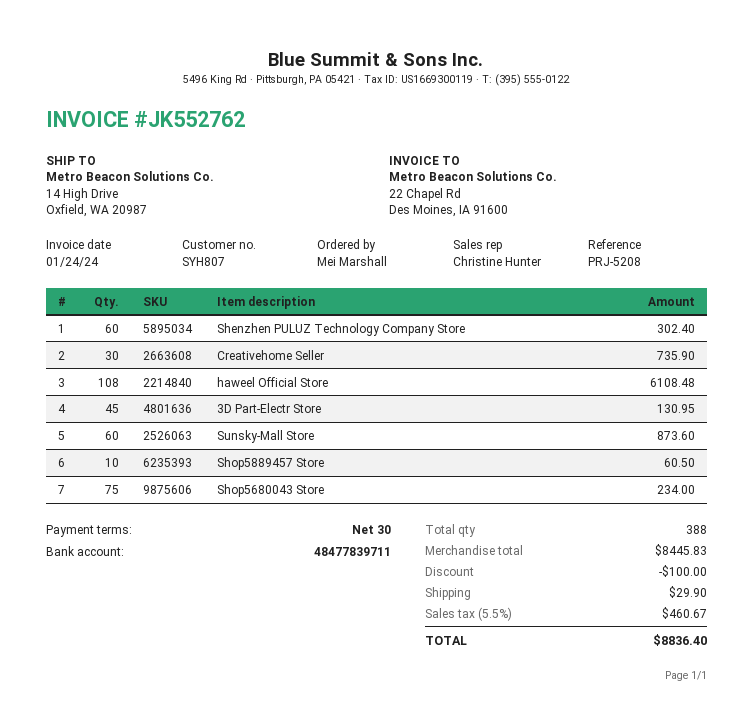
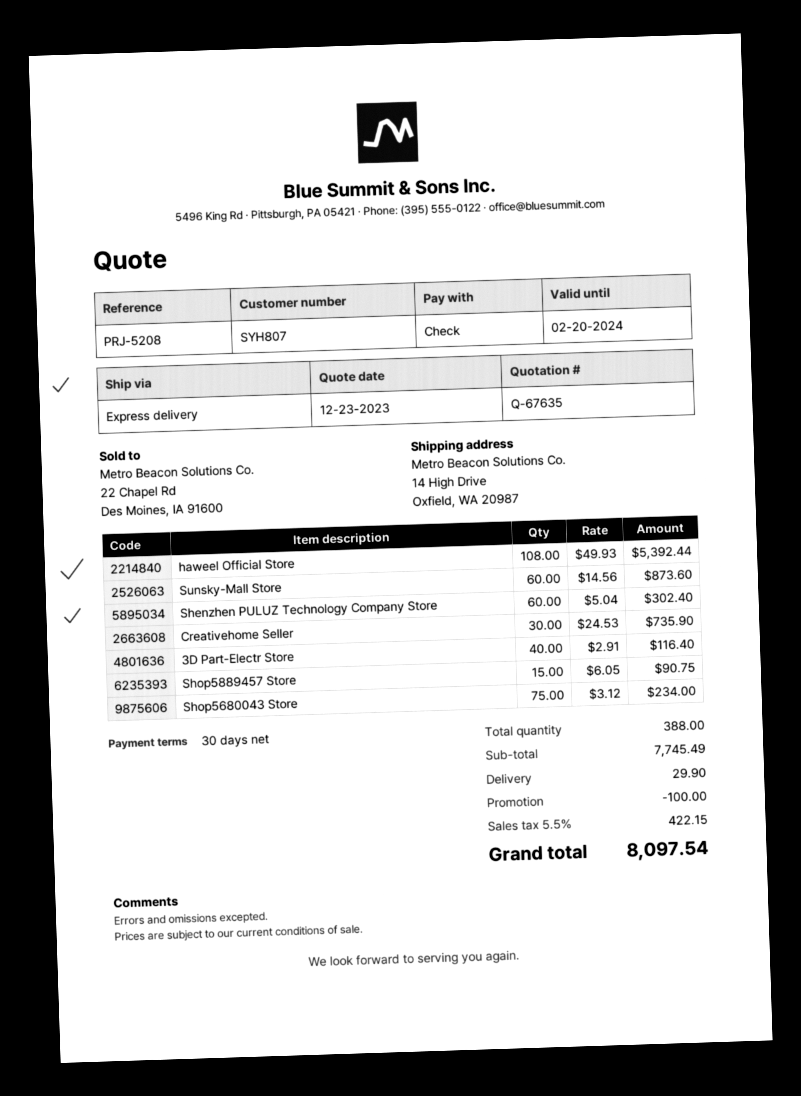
haweel Official Store: 108 for 6108.48 -> 108 for 5392.44
3D Part-Electr Store: 45 for 130.95 -> 40 for 116.40
Shop5889457 Store: 10 for 60.50 -> 15 for 90.75
subtotal: 8445.83 -> 7745.49
tax: 5.5% = 460.67 -> 5.5% = 422.15
total: 8836.40 -> 8097.54

